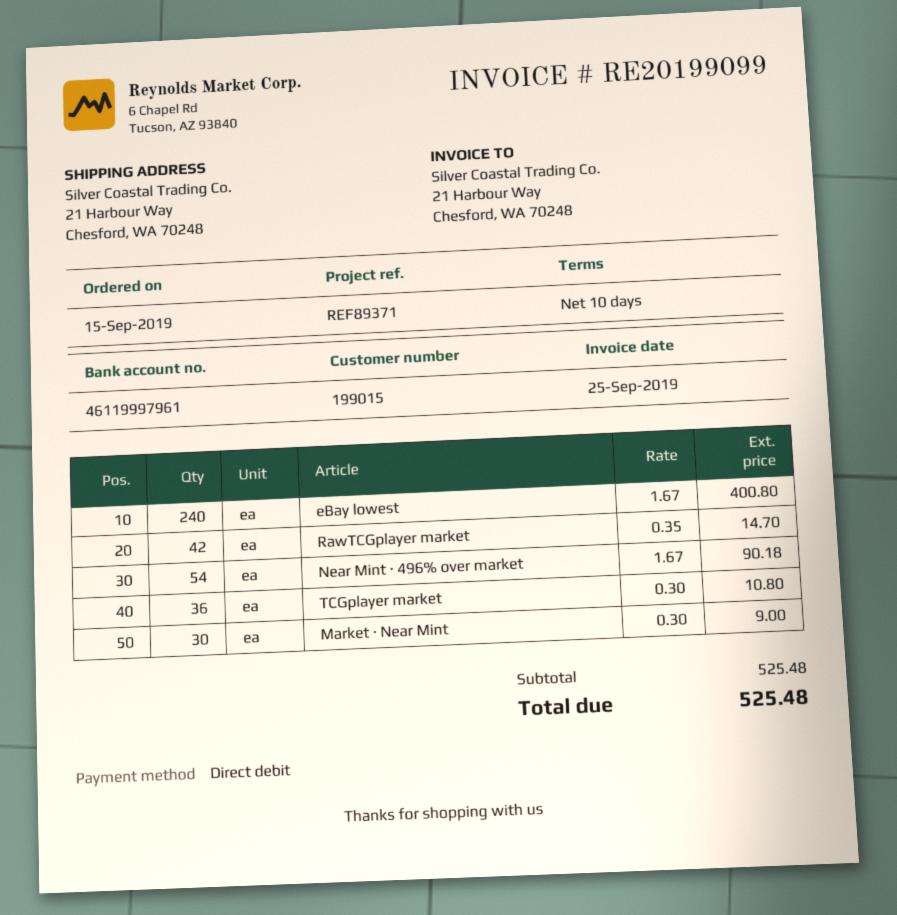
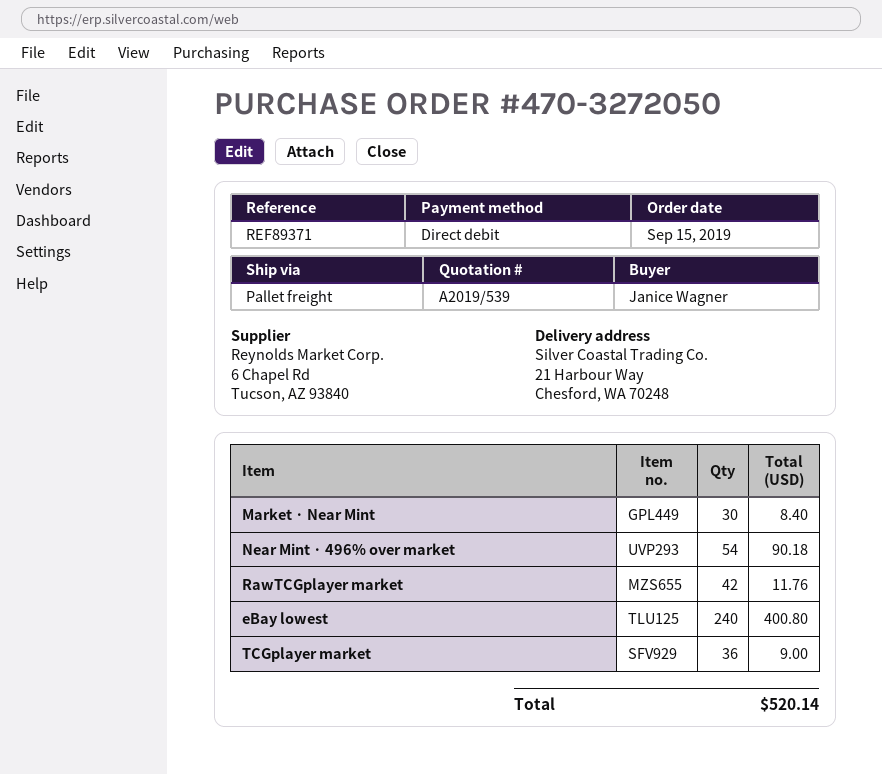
RawTCGplayer market: 42 for 14.70 -> 42 for 11.76
TCGplayer market: 36 for 10.80 -> 36 for 9.00
Market · Near Mint: 30 for 9.00 -> 30 for 8.40
total: 525.48 -> 520.14

